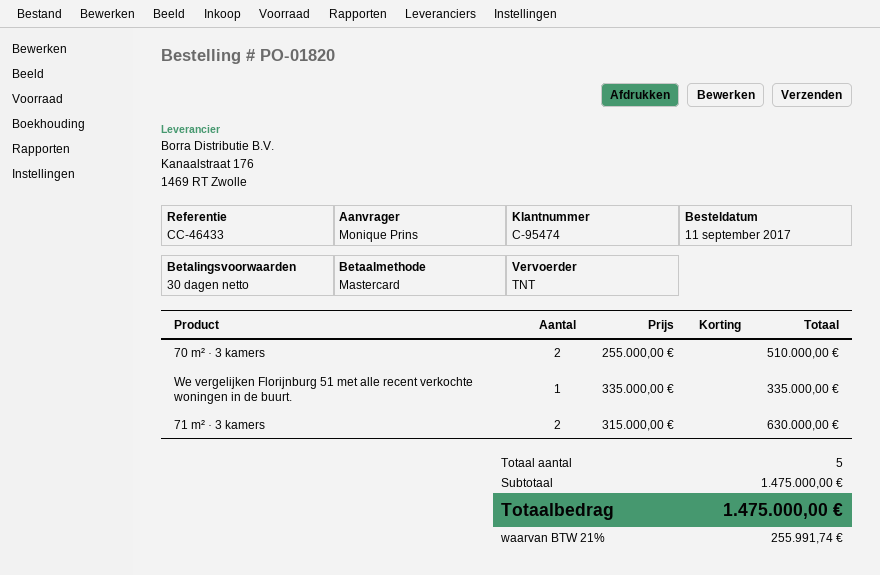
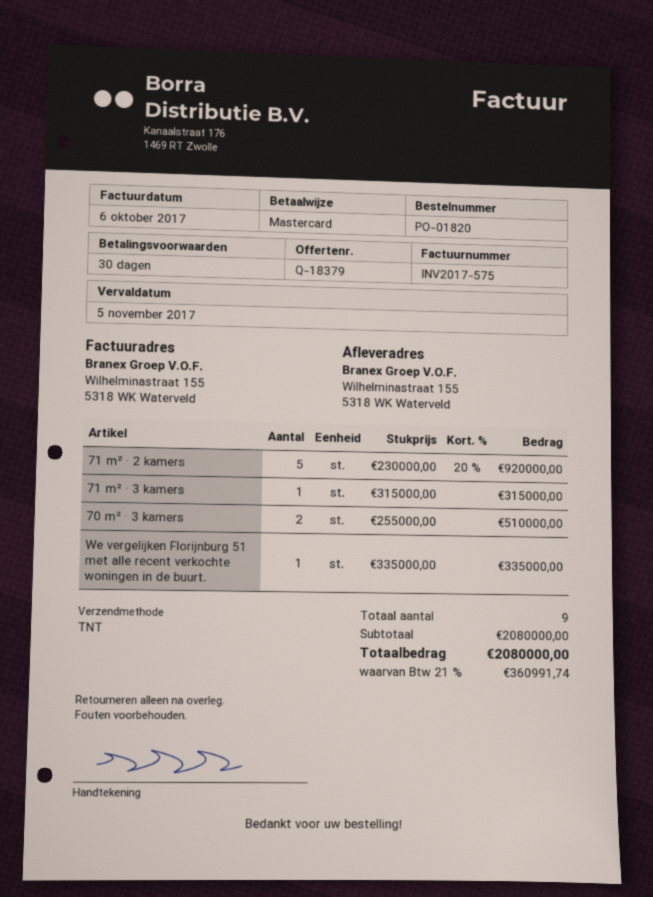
71 m² · 3 kamers: 2 x 315000.00 = 630000.00 -> 1 x 315000.00 = 315000.00
71 m² · 2 kamers: none -> 5 x 230000.00 - 20% = 920000.00
total quantity: 5 -> 9
subtotal: 1475000.00 -> 2080000.00
tax: 21% = 255991.74 -> 21% = 360991.74
total: 1475000.00 -> 2080000.00

